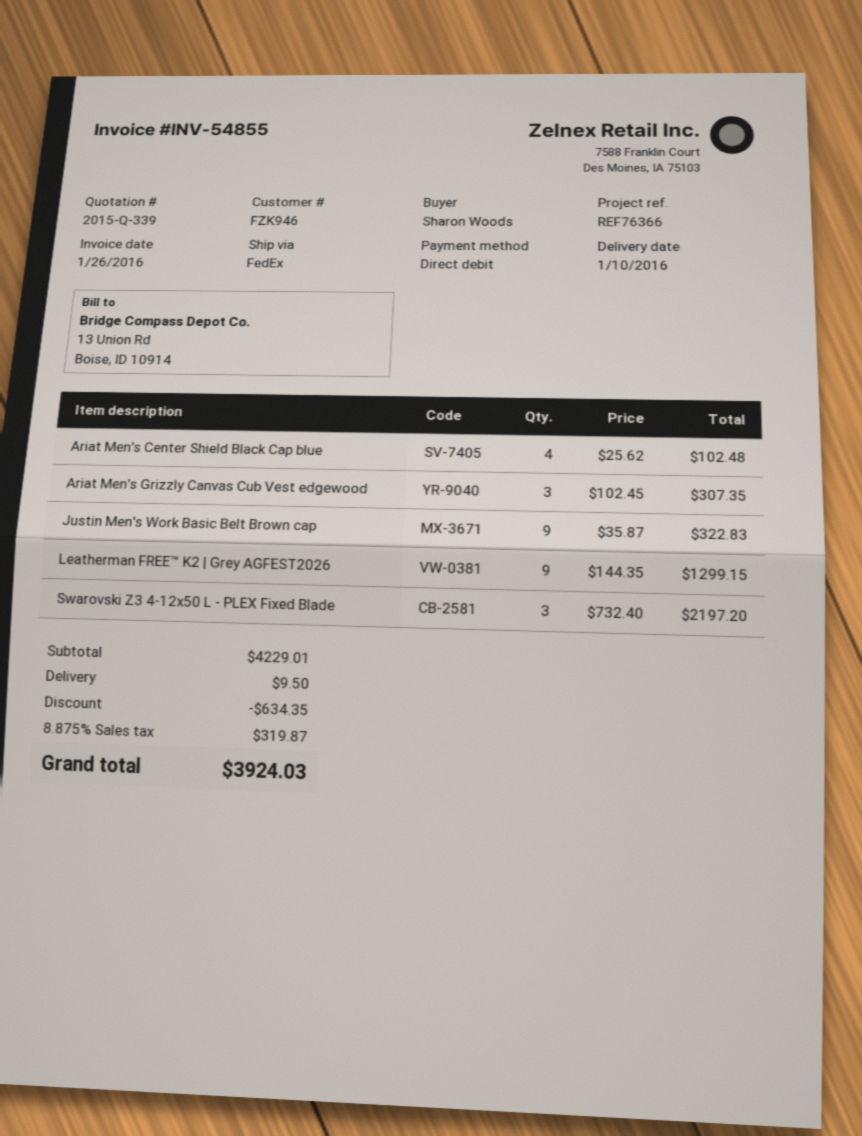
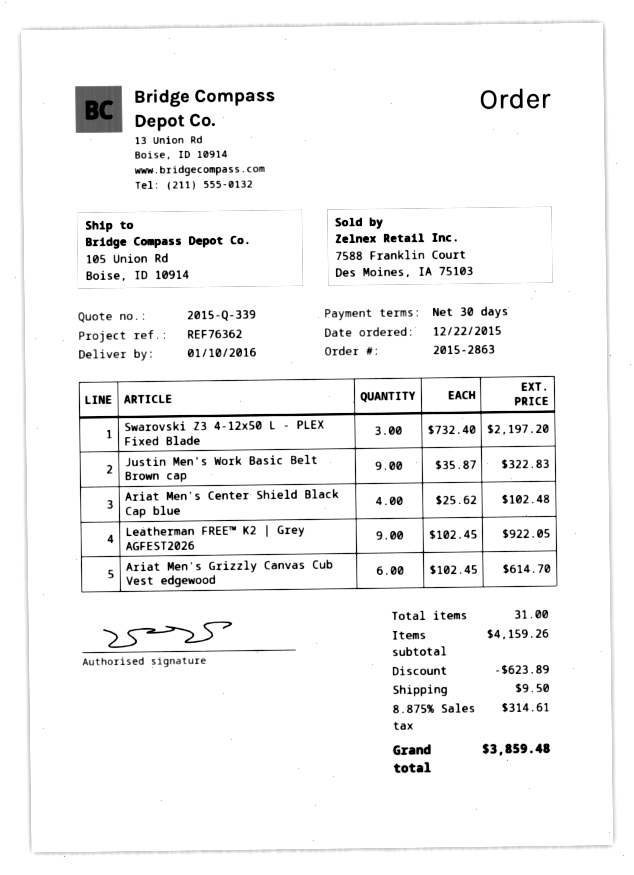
reference: REF76366 -> REF76362
Ariat Men's Grizzly Canvas Cub Vest edgewood: 3 x 102.45 = 307.35 -> 6 x 102.45 = 614.70
Leatherman FREE™ K2 | Grey AGFEST2026: 9 x 144.35 = 1299.15 -> 9 x 102.45 = 922.05
subtotal: 4229.01 -> 4159.26
discount: 634.35 -> 623.89
tax: 8.875% = 319.87 -> 8.875% = 314.61
total: 3924.03 -> 3859.48

